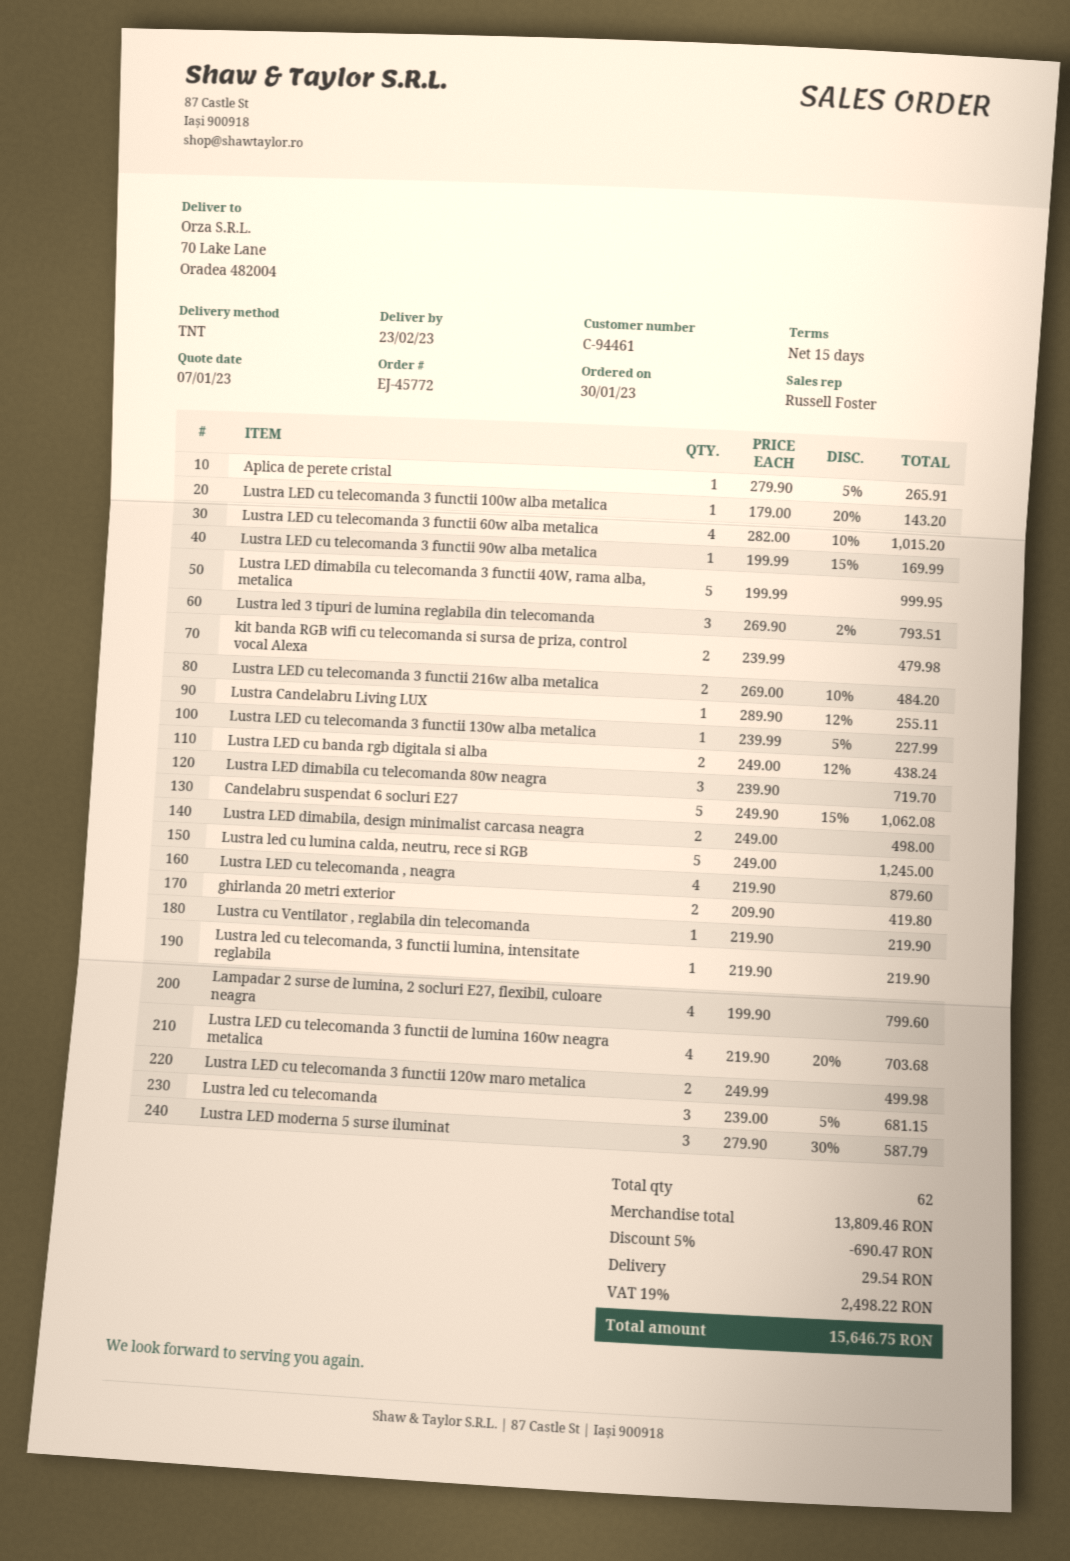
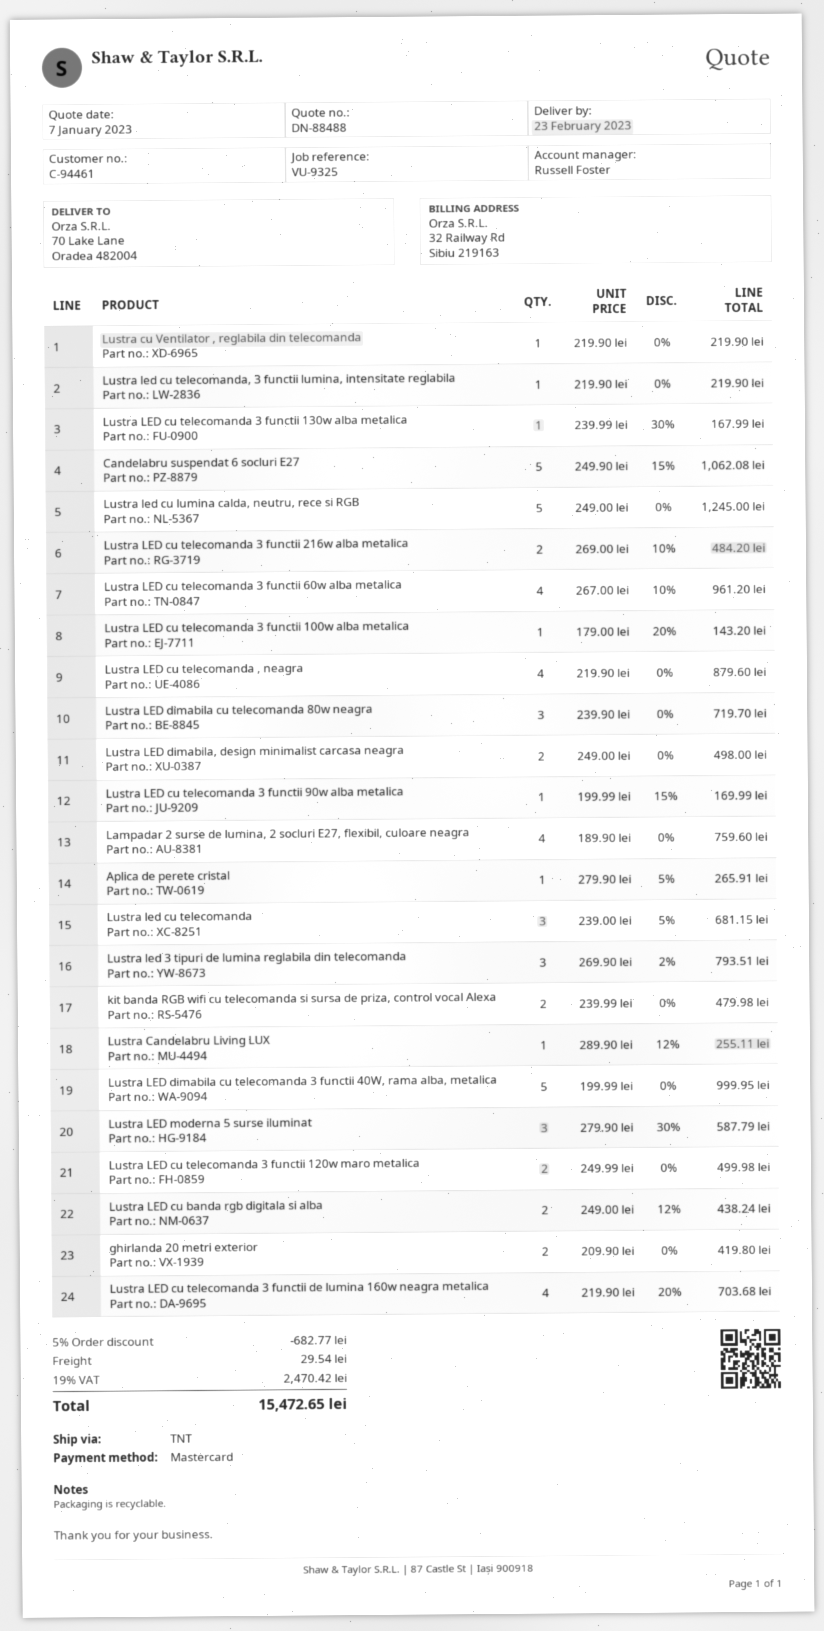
Lustra LED cu telecomanda 3 functii 60w alba metalica: 4 x 282.00 - 10% = 1015.20 -> 4 x 267.00 - 10% = 961.20
Lustra LED cu telecomanda 3 functii 130w alba metalica: 1 x 239.99 - 5% = 227.99 -> 1 x 239.99 - 30% = 167.99
Lampadar 2 surse de lumina, 2 socluri E27, flexibil, culoare neagra: 4 x 199.90 = 799.60 -> 4 x 189.90 = 759.60
discount: 5% = 690.47 -> 5% = 682.77
tax: 19% = 2498.22 -> 19% = 2470.42
total: 15646.75 -> 15472.65

